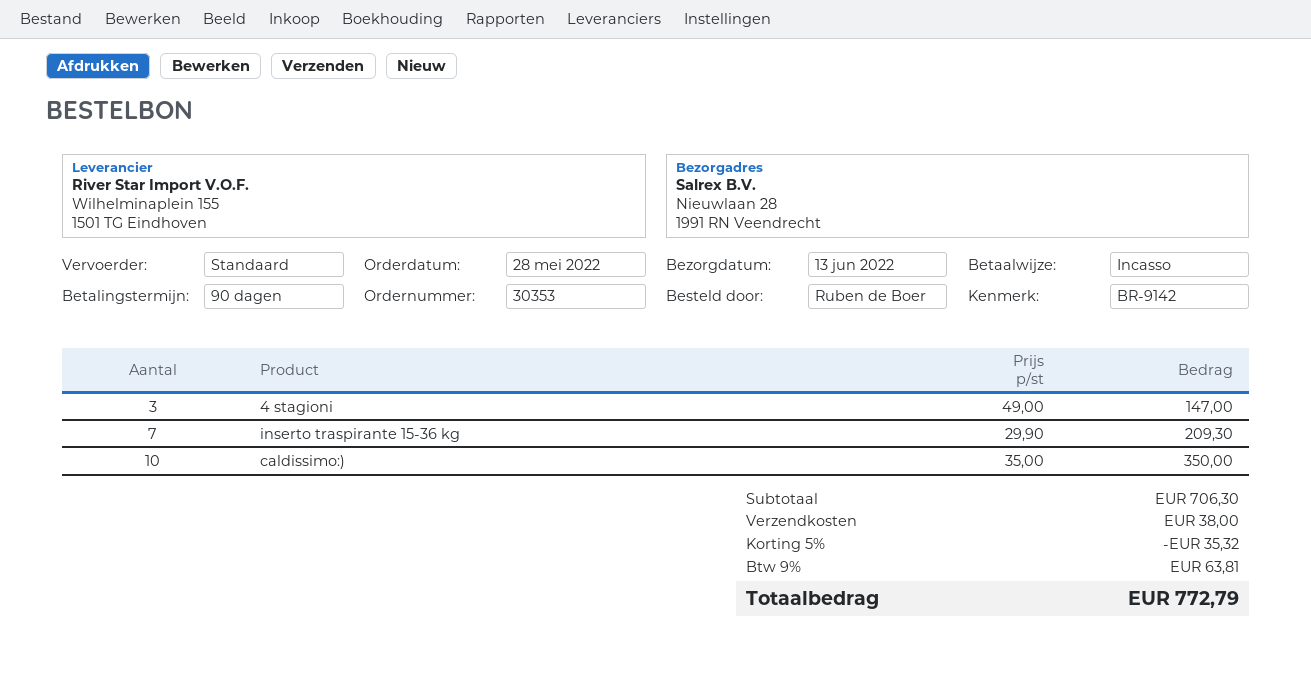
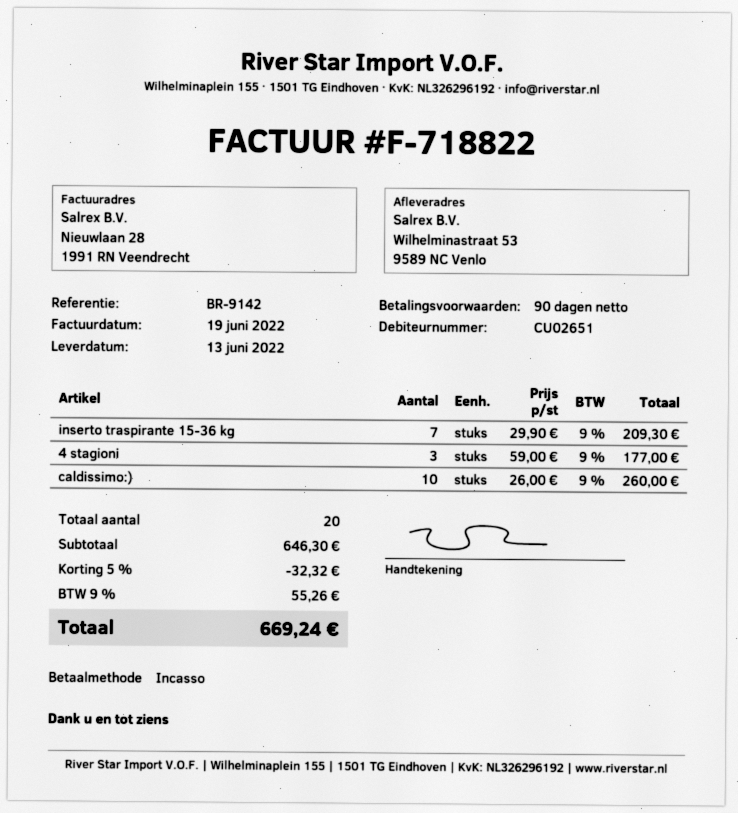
ship to: Nieuwlaan 28, 1991 RN Veendrecht -> Wilhelminastraat 53, 9589 NC Venlo
4 stagioni: 3 x 49.00 = 147.00 -> 3 x 59.00 = 177.00
caldissimo:): 10 x 35.00 = 350.00 -> 10 x 26.00 = 260.00
subtotal: 706.30 -> 646.30
discount: 5% = 35.32 -> 5% = 32.32
shipping: 38.00 -> none
tax: 9% = 63.81 -> 9% = 55.26
total: 772.79 -> 669.24

